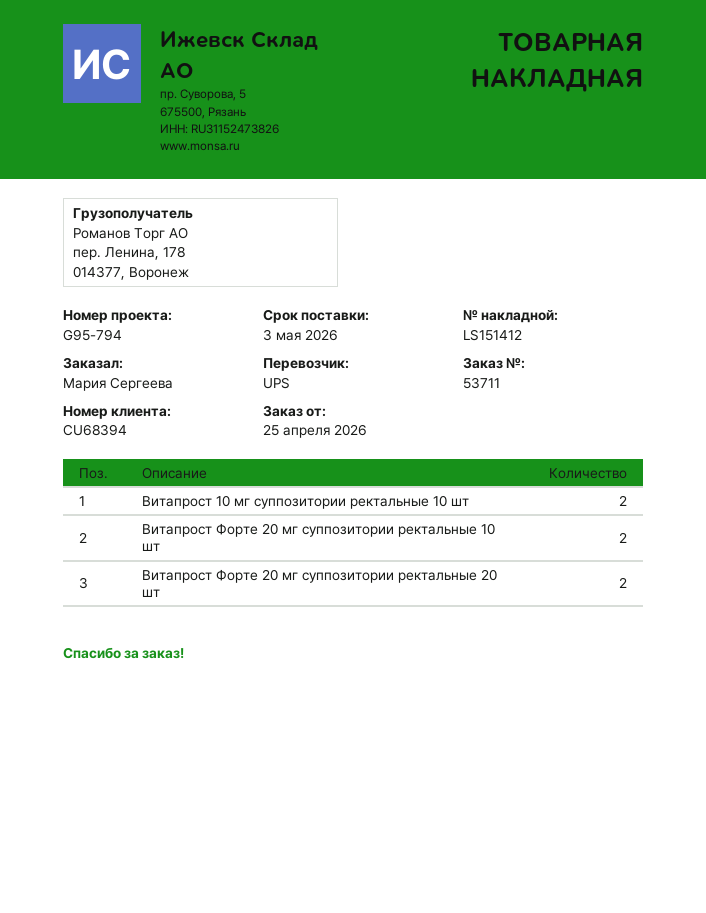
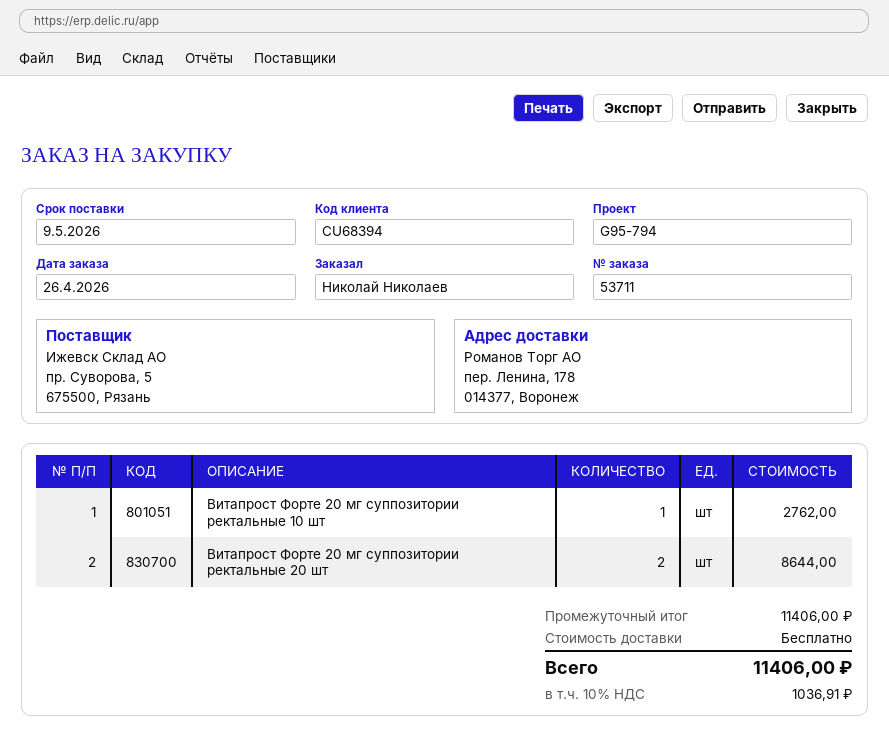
order date: 2026-04-25 -> 2026-04-26
delivery date: 2026-05-03 -> 2026-05-09
ordered by: Мария Сергеева -> Николай Николаев
Витапрост 10 мг суппозитории ректальные 10 шт: 2 -> none
Витапрост Форте 20 мг суппозитории ректальные 10 шт: 2 -> 1

